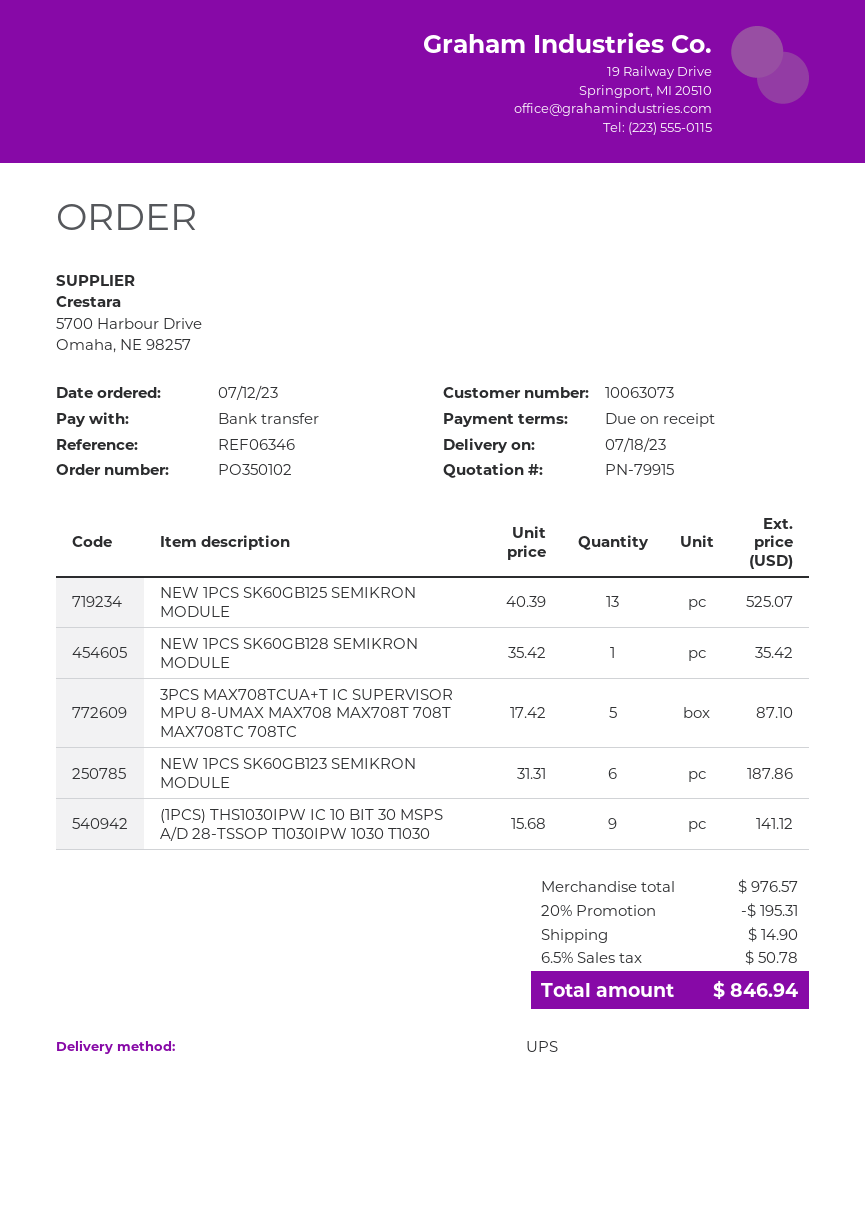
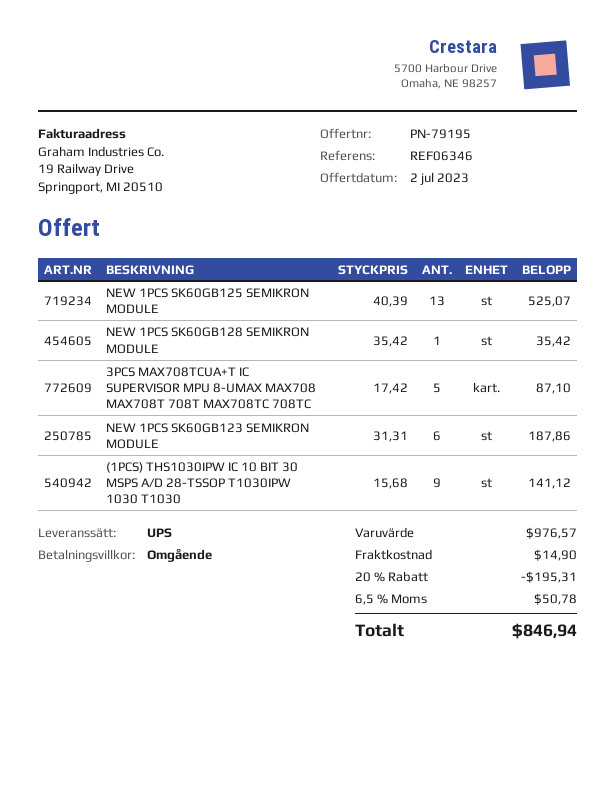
quote number: PN-79915 -> PN-79195

